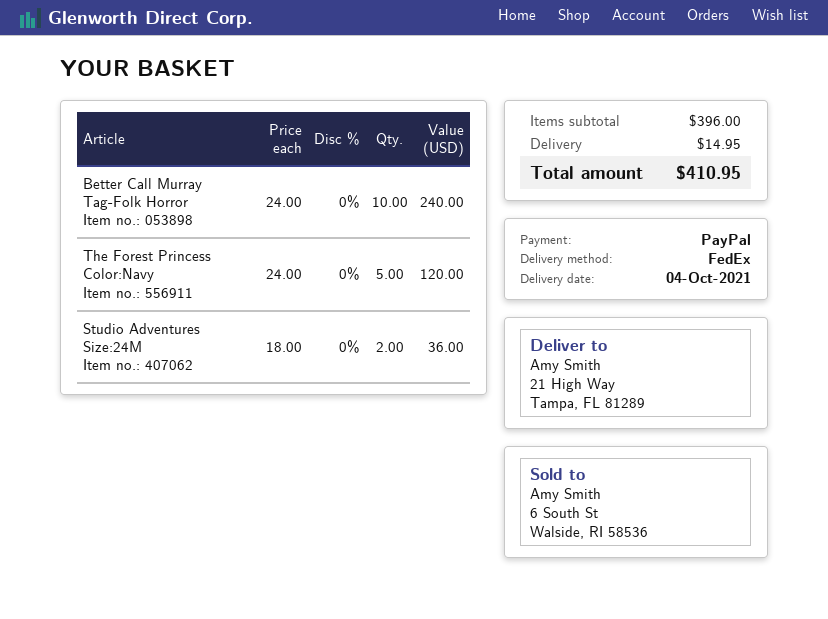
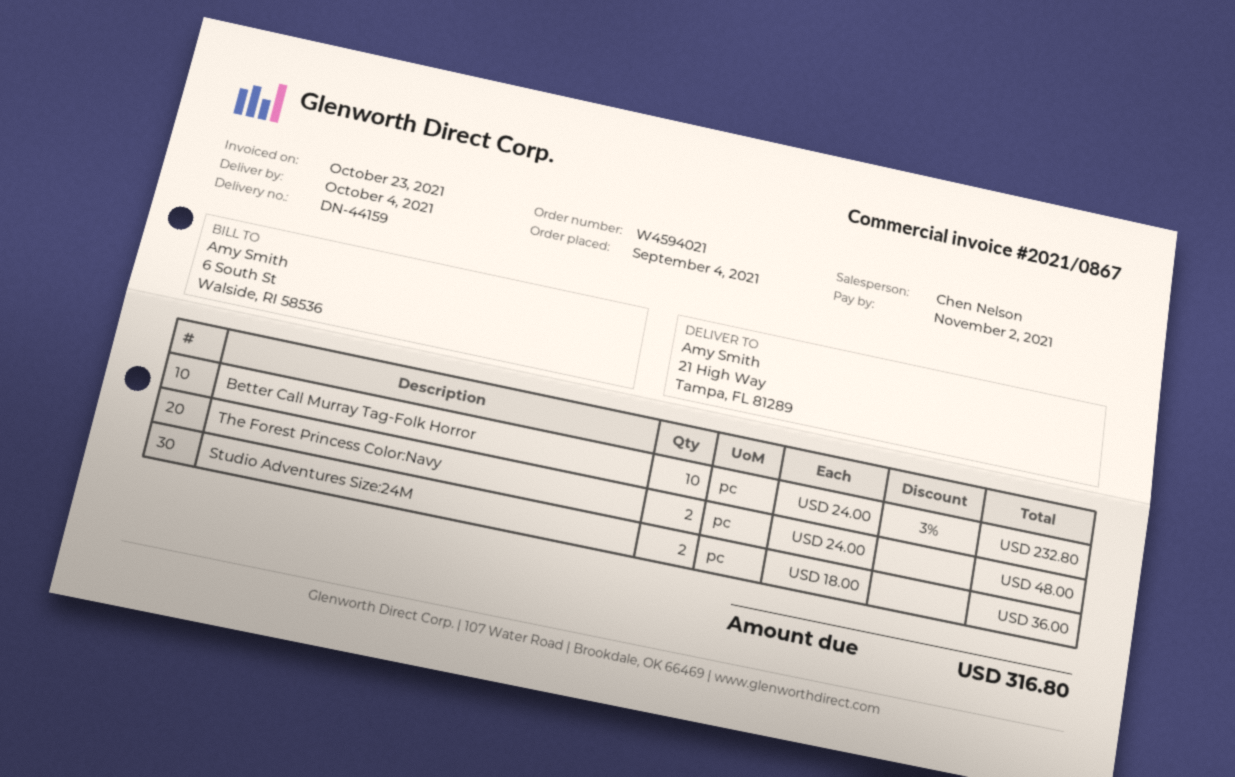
Better Call Murray Tag-Folk Horror: 10 x 24.00 = 240.00 -> 10 x 24.00 - 3% = 232.80
The Forest Princess Color:Navy: 5 x 24.00 = 120.00 -> 2 x 24.00 = 48.00
shipping: 14.95 -> none
total: 410.95 -> 316.80

